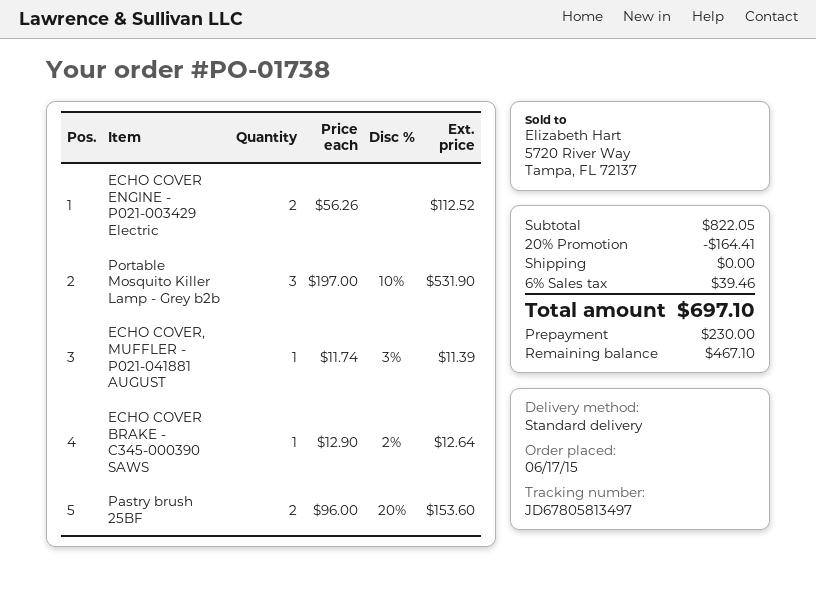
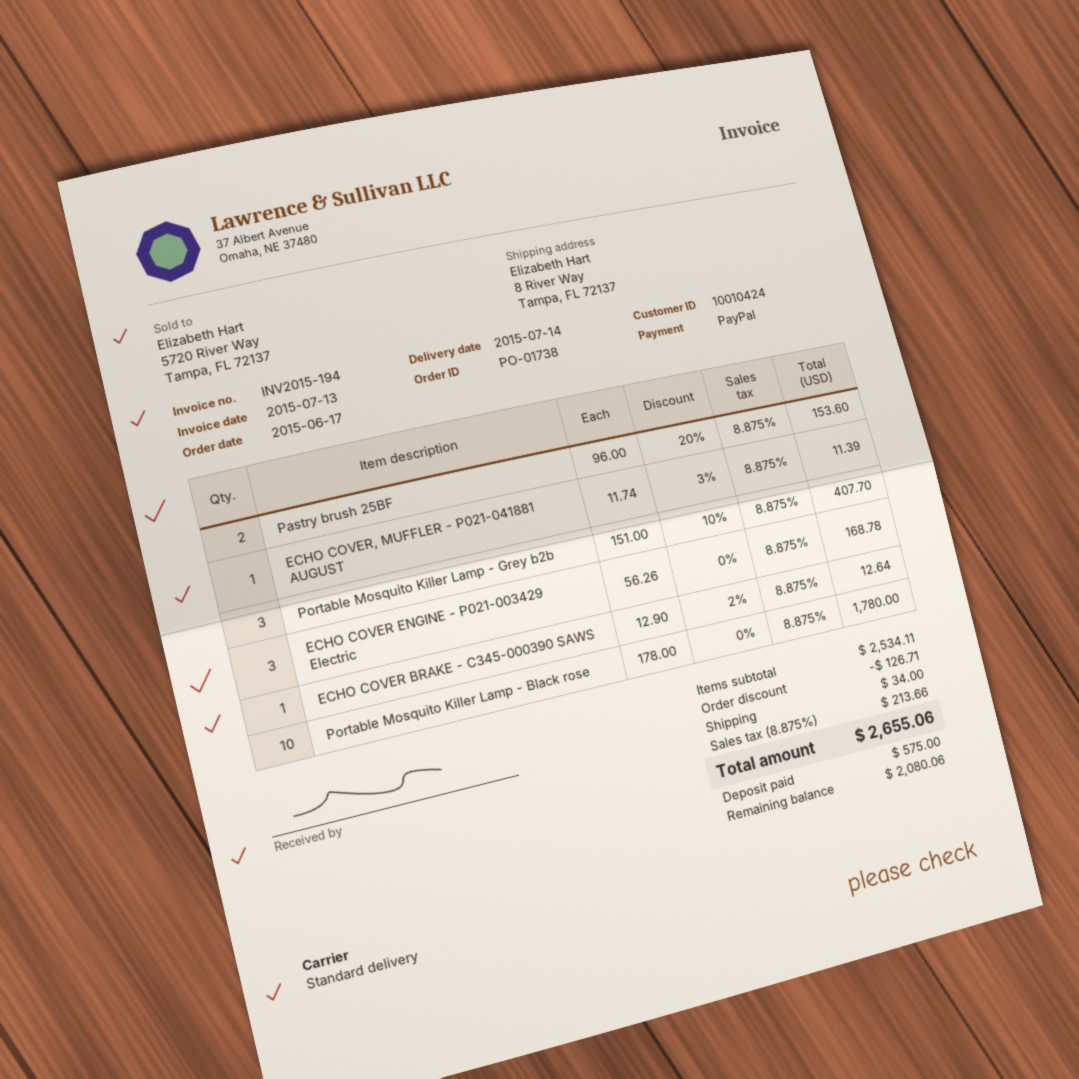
ECHO COVER ENGINE - P021-003429 Electric: 2 x 56.26 = 112.52 -> 3 x 56.26 = 168.78
Portable Mosquito Killer Lamp - Grey b2b: 3 x 197.00 - 10% = 531.90 -> 3 x 151.00 - 10% = 407.70
Portable Mosquito Killer Lamp - Black rose: none -> 10 x 178.00 = 1780.00
subtotal: 822.05 -> 2534.11
discount: 164.41 -> 126.71
shipping: 0.00 -> 34.00
tax: 6% = 39.46 -> 8.875% = 213.66
total: 697.10 -> 2655.06
deposit: 230.00 -> 575.00
balance: 467.10 -> 2080.06

